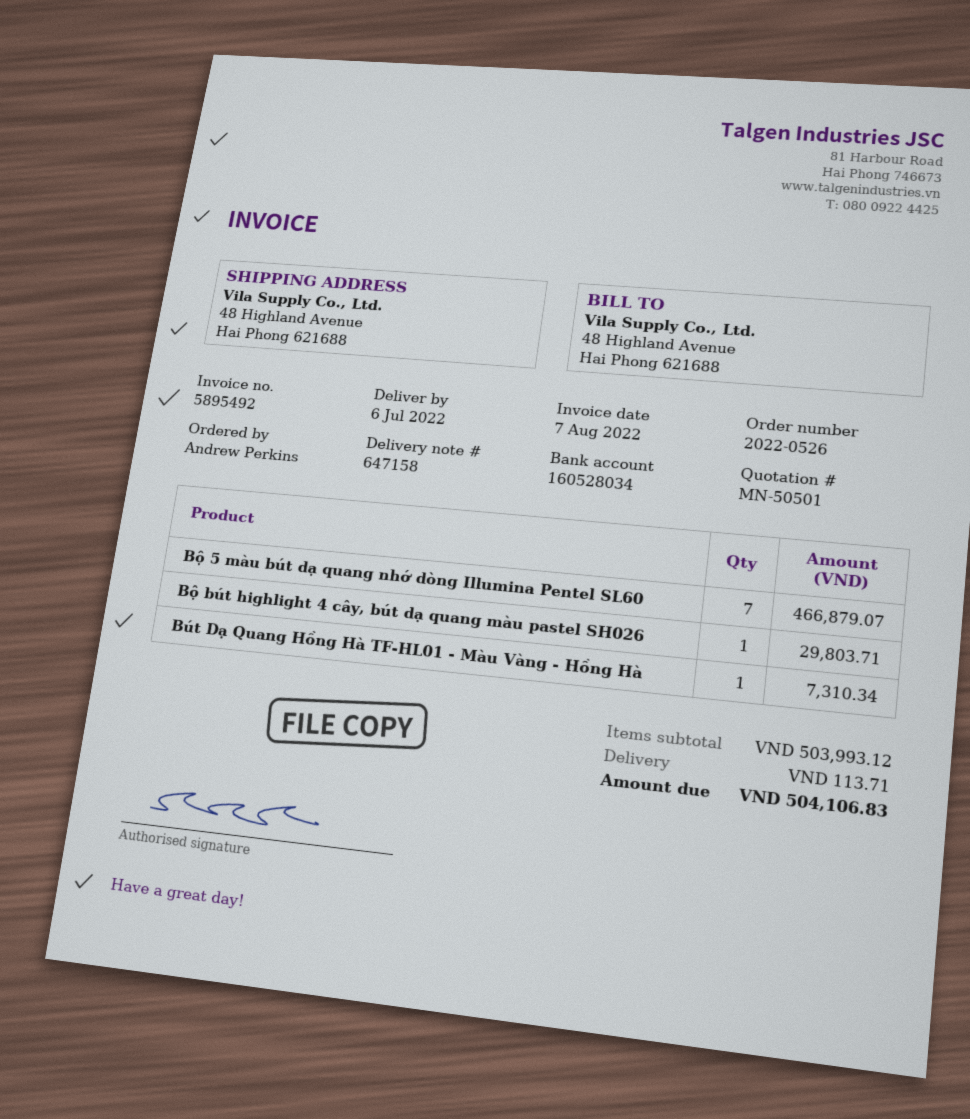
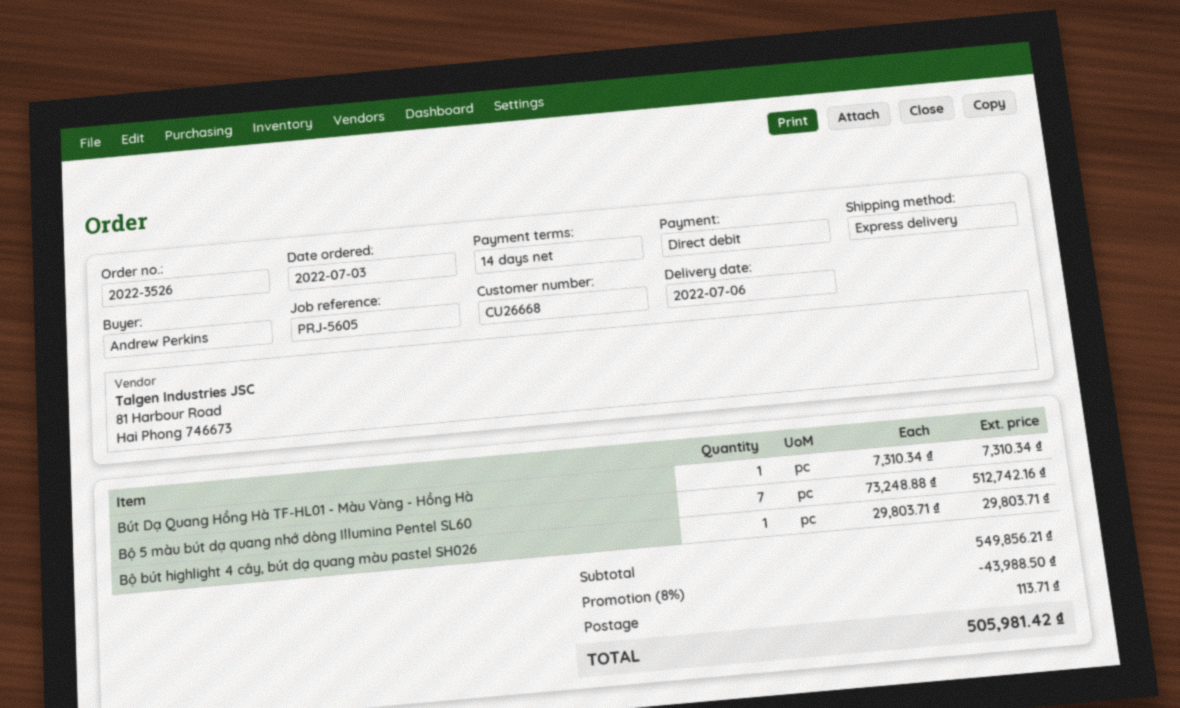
order number: 2022-0526 -> 2022-3526
Bộ 5 màu bút dạ quang nhớ dòng Illumina Pentel SL60: 7 for 466879.07 -> 7 for 512742.16
subtotal: 503993.12 -> 549856.21
discount: none -> 8% = 43988.50
total: 504106.83 -> 505981.42

